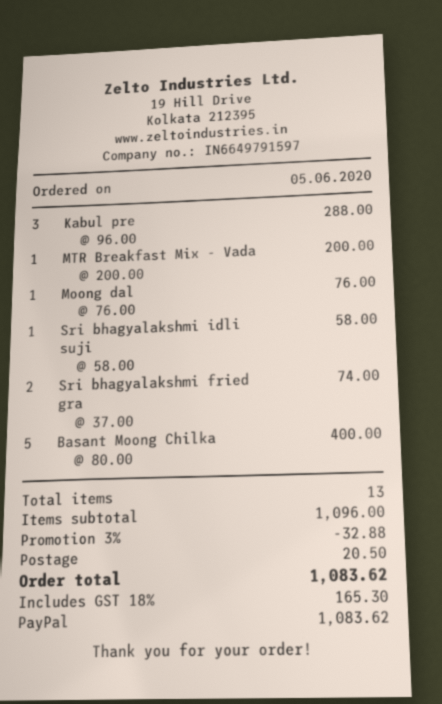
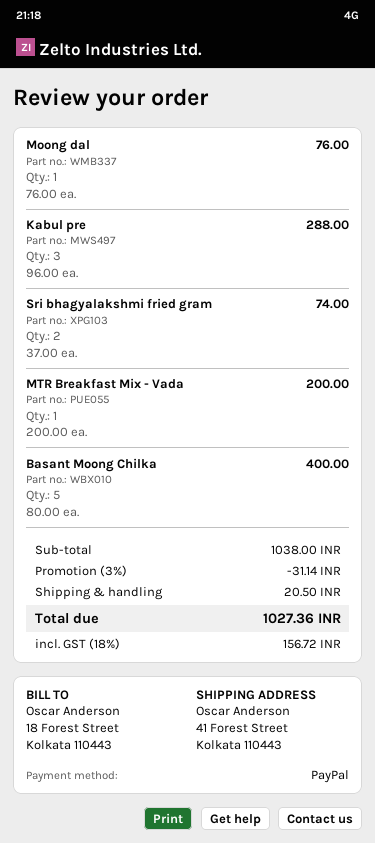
Sri bhagyalakshmi idli suji: 1 x 58.00 = 58.00 -> none
subtotal: 1096.00 -> 1038.00
discount: 3% = 32.88 -> 3% = 31.14
tax: 18% = 165.30 -> 18% = 156.72
total: 1083.62 -> 1027.36

